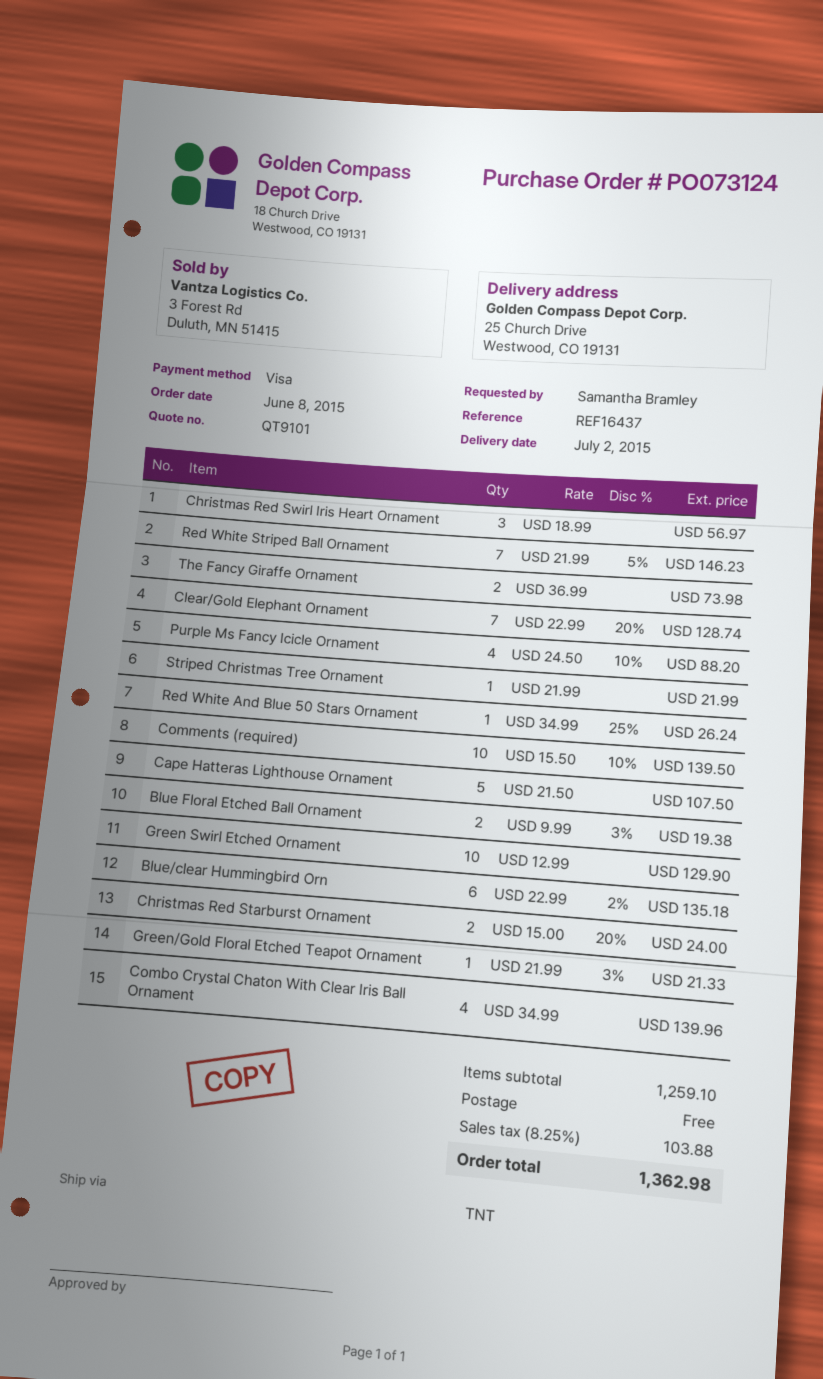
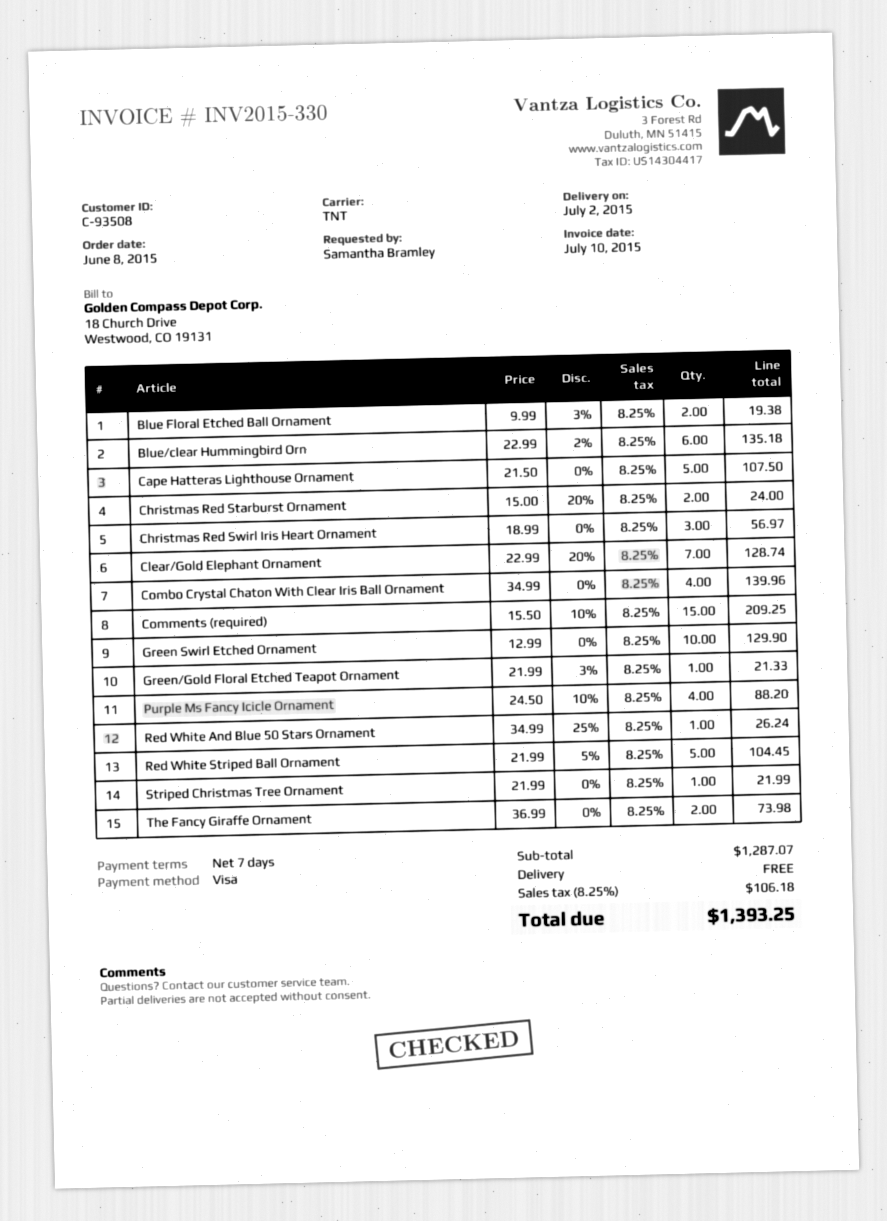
Red White Striped Ball Ornament: 7 x 21.99 - 5% = 146.23 -> 5 x 21.99 - 5% = 104.45
Comments (required): 10 x 15.50 - 10% = 139.50 -> 15 x 15.50 - 10% = 209.25
subtotal: 1259.10 -> 1287.07
tax: 8.25% = 103.88 -> 8.25% = 106.18
total: 1362.98 -> 1393.25

